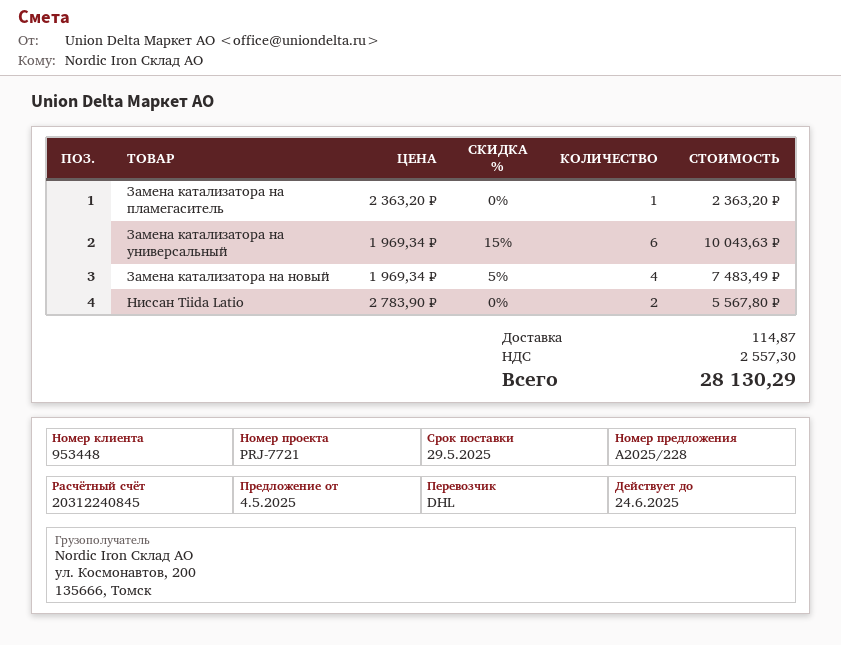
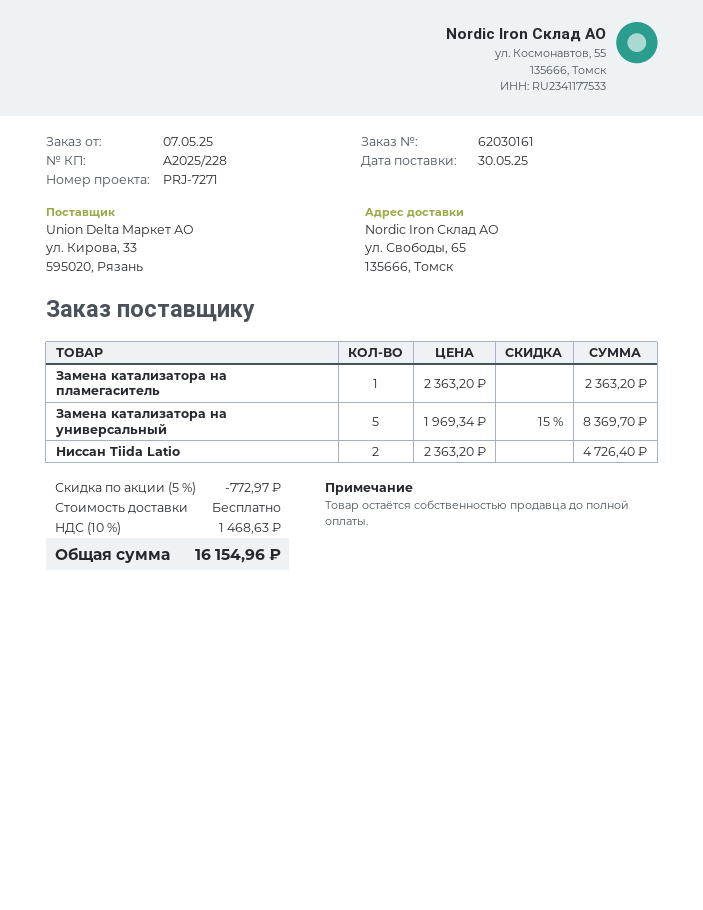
delivery date: 2025-05-29 -> 2025-05-30
reference: PRJ-7721 -> PRJ-7271
ship to: ул. Космонавтов, 200, 135666, Томск -> ул. Свободы, 65, 135666, Томск
Замена катализатора на универсальный: 6 x 1969.34 - 15% = 10043.63 -> 5 x 1969.34 - 15% = 8369.70
Замена катализатора на новый: 4 x 1969.34 - 5% = 7483.49 -> none
Ниссан Tiida Latio: 2 x 2783.90 = 5567.80 -> 2 x 2363.20 = 4726.40
discount: none -> 5% = 772.97
shipping: 114.87 -> 0.00
tax: 2557.30 -> 1468.63
total: 28130.29 -> 16154.96

